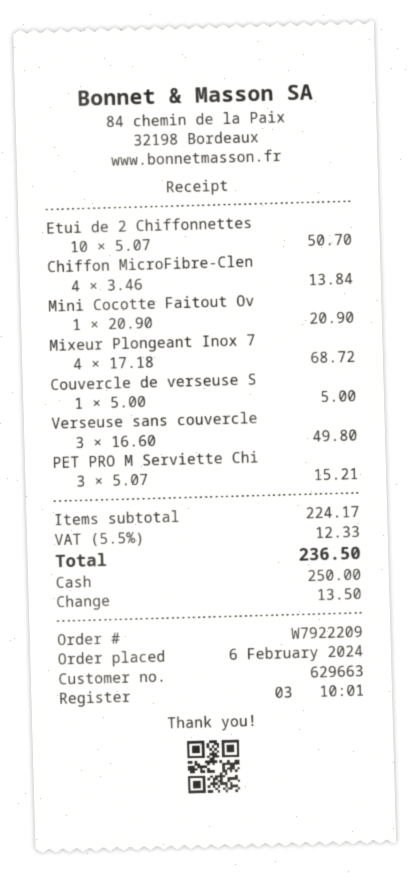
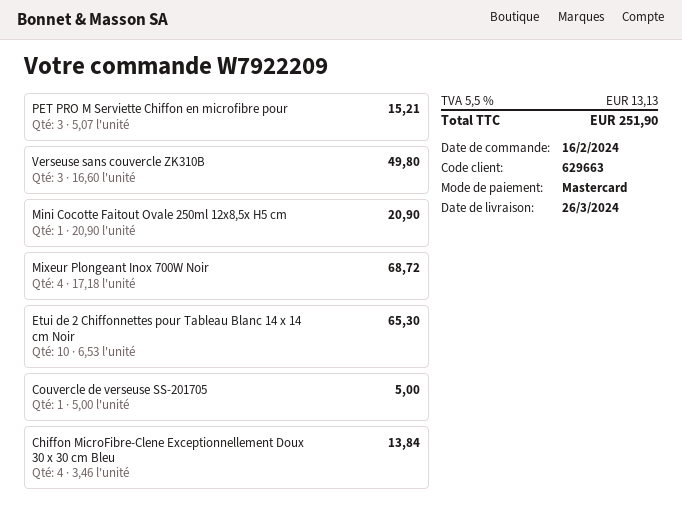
order date: 2024-02-06 -> 2024-02-16
payment method: cash -> Mastercard
Etui de 2 Chiffonnettes: 10 x 5.07 = 50.70 -> 10 x 6.53 = 65.30
tax: 5.5% = 12.33 -> 5.5% = 13.13
total: 236.50 -> 251.90

